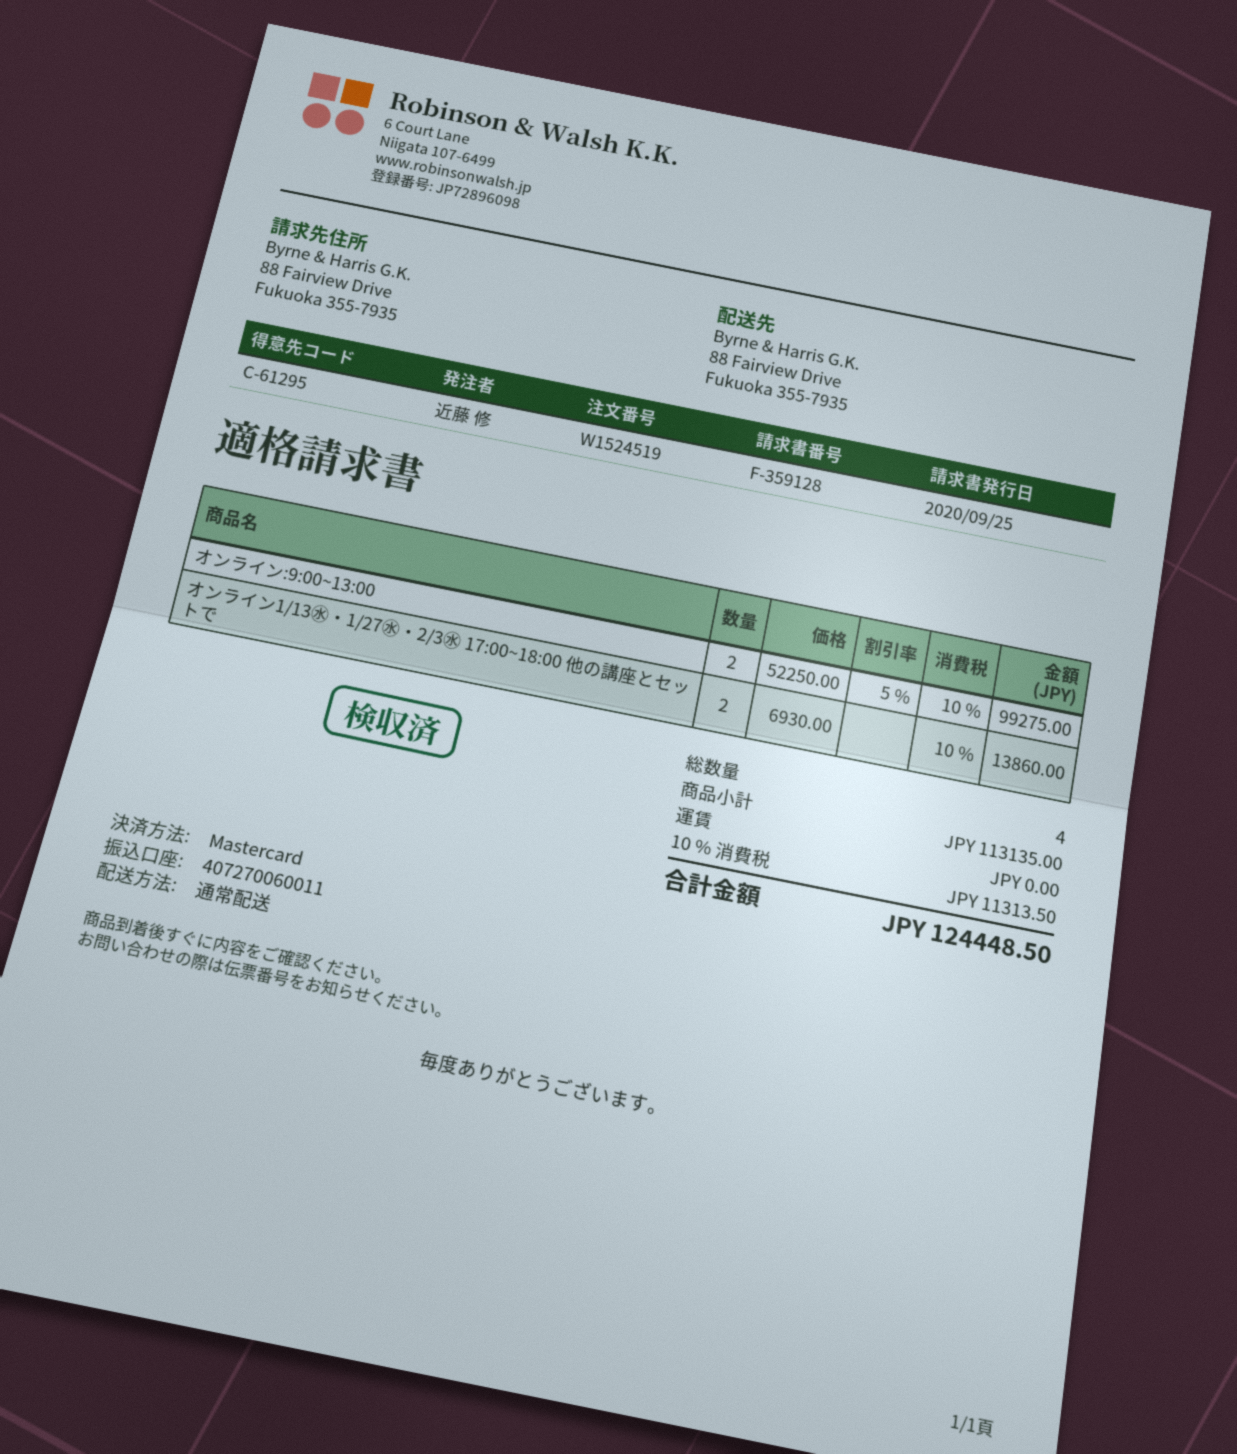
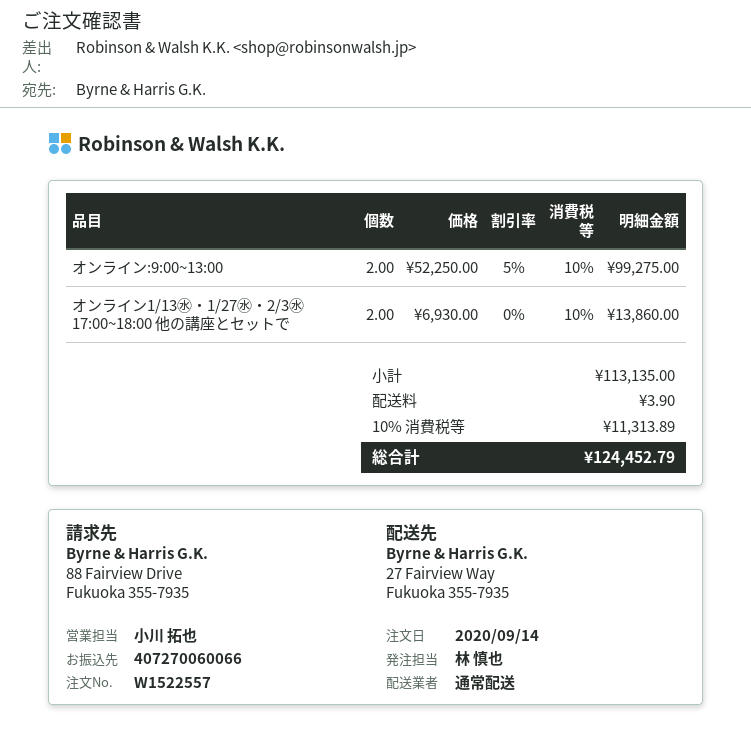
order number: W1524519 -> W1522557
ordered by: 近藤 修 -> 林 慎也
bank account: 407270060011 -> 407270060066
ship to: 88 Fairview Drive, Fukuoka 355-7935 -> 27 Fairview Way, Fukuoka 355-7935
shipping: 0.00 -> 3.90
tax: 10% = 11313.50 -> 10% = 11313.89
total: 124448.50 -> 124452.79

